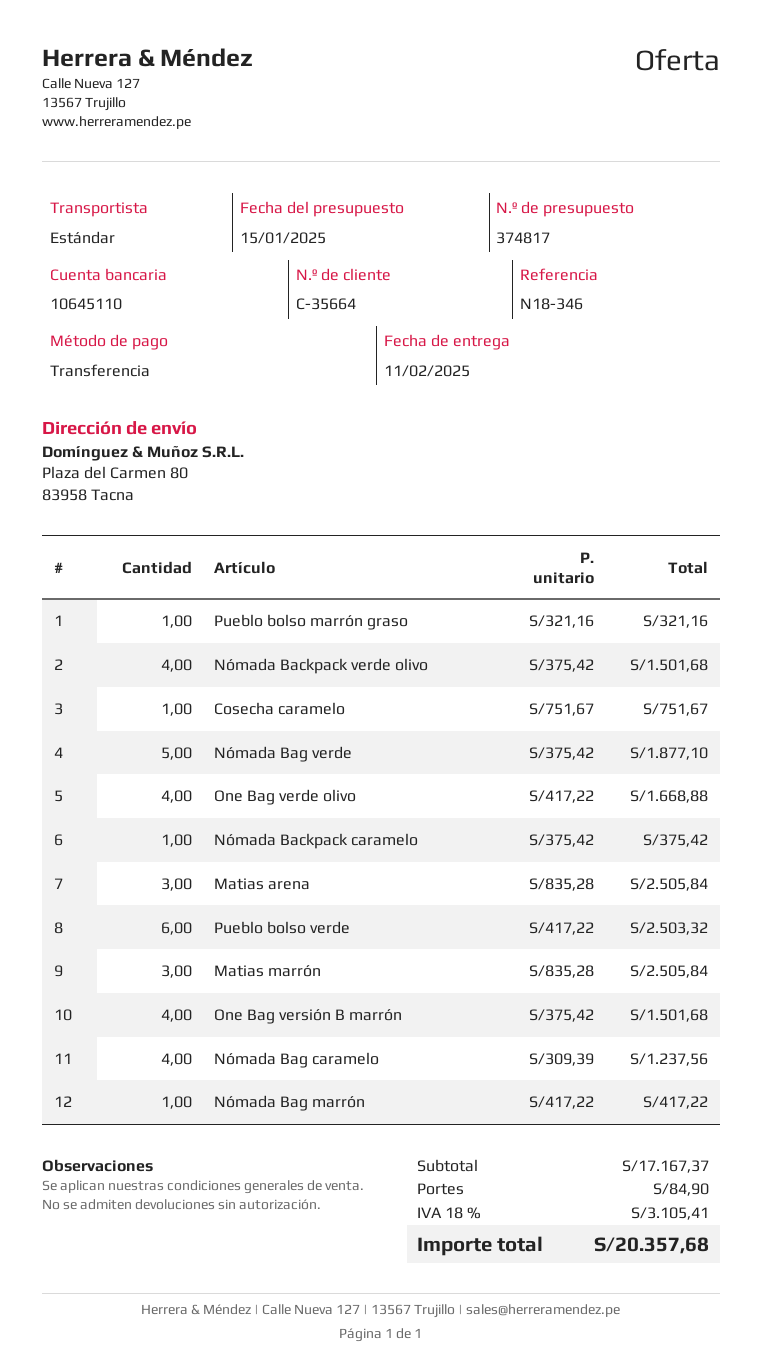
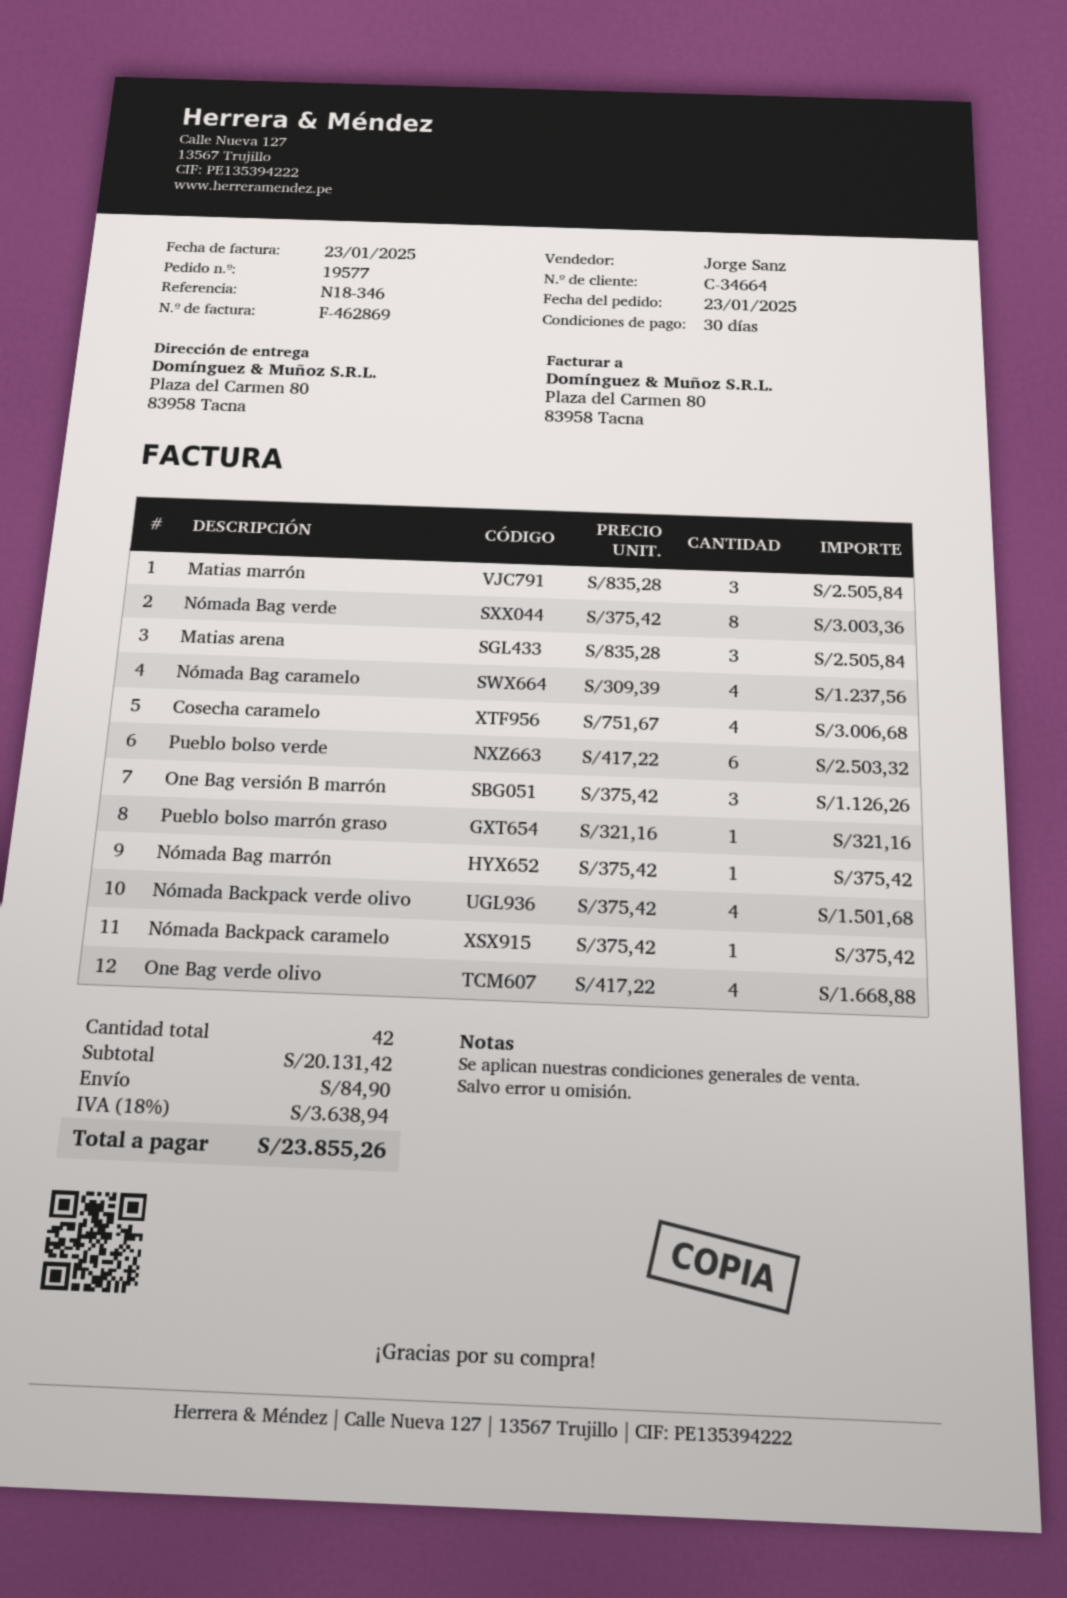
customer number: C-35664 -> C-34664
Cosecha caramelo: 1 x 751.67 = 751.67 -> 4 x 751.67 = 3006.68
Nómada Bag verde: 5 x 375.42 = 1877.10 -> 8 x 375.42 = 3003.36
One Bag versión B marrón: 4 x 375.42 = 1501.68 -> 3 x 375.42 = 1126.26
Nómada Bag marrón: 1 x 417.22 = 417.22 -> 1 x 375.42 = 375.42
subtotal: 17167.37 -> 20131.42
tax: 18% = 3105.41 -> 18% = 3638.94
total: 20357.68 -> 23855.26

